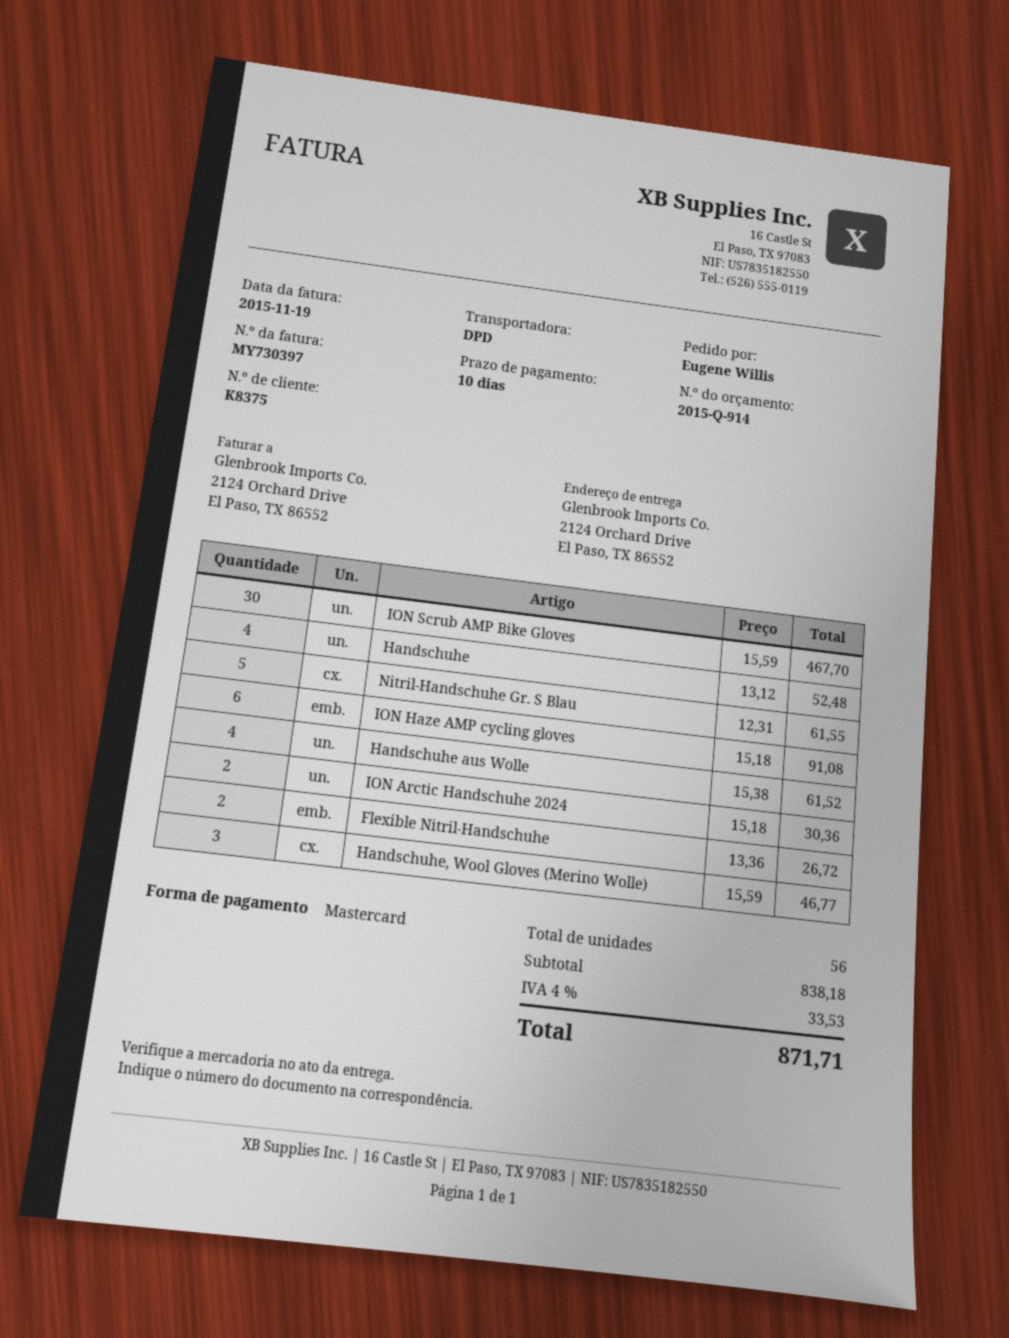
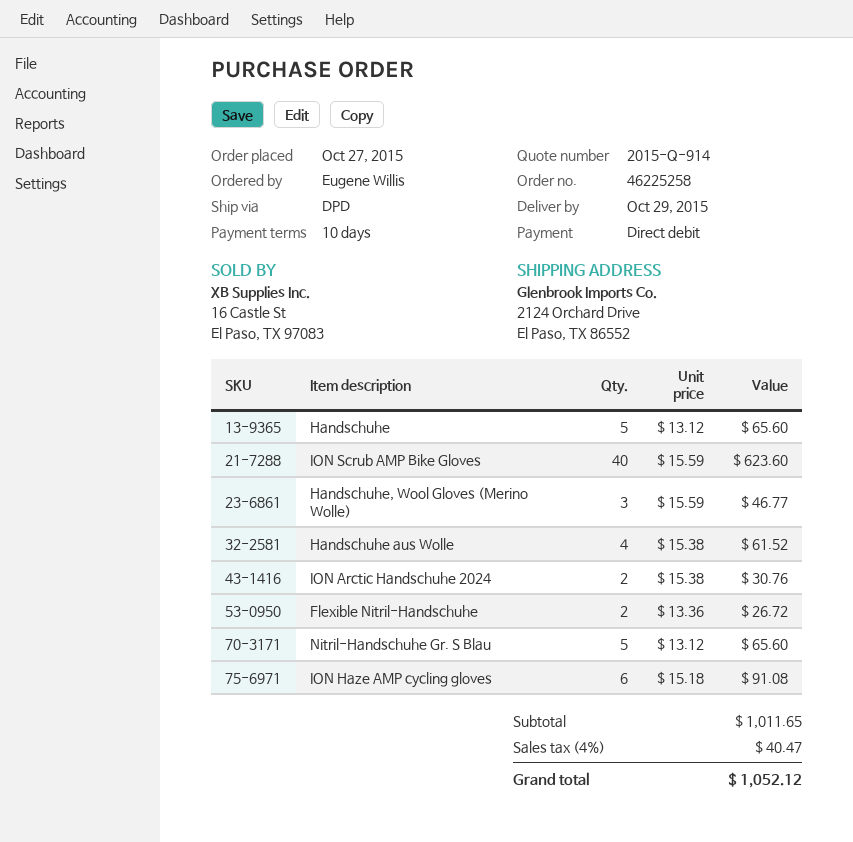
payment method: Mastercard -> direct debit
ION Scrub AMP Bike Gloves: 30 x 15.59 = 467.70 -> 40 x 15.59 = 623.60
Handschuhe: 4 x 13.12 = 52.48 -> 5 x 13.12 = 65.60
Nitril-Handschuhe Gr. S Blau: 5 x 12.31 = 61.55 -> 5 x 13.12 = 65.60
ION Arctic Handschuhe 2024: 2 x 15.18 = 30.36 -> 2 x 15.38 = 30.76
subtotal: 838.18 -> 1011.65
tax: 4% = 33.53 -> 4% = 40.47
total: 871.71 -> 1052.12

